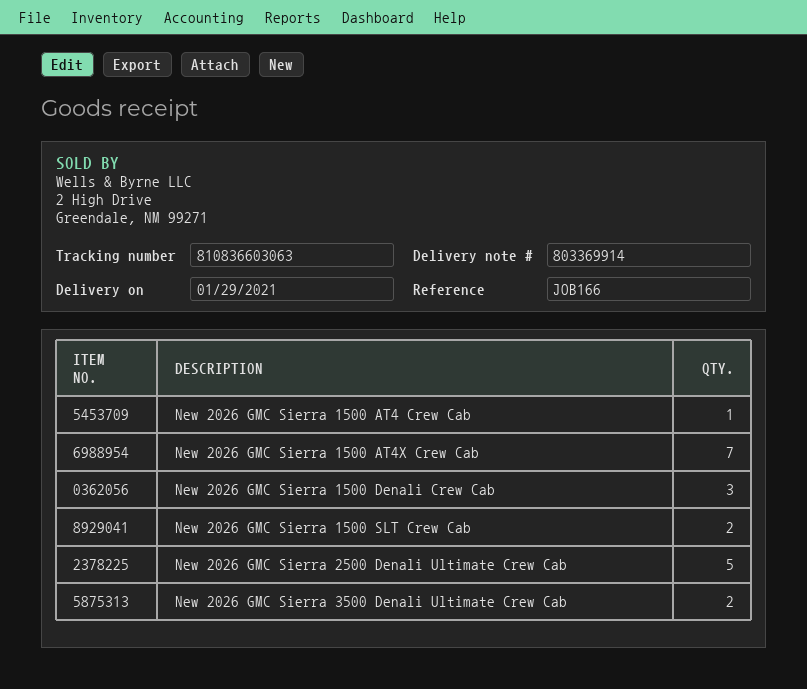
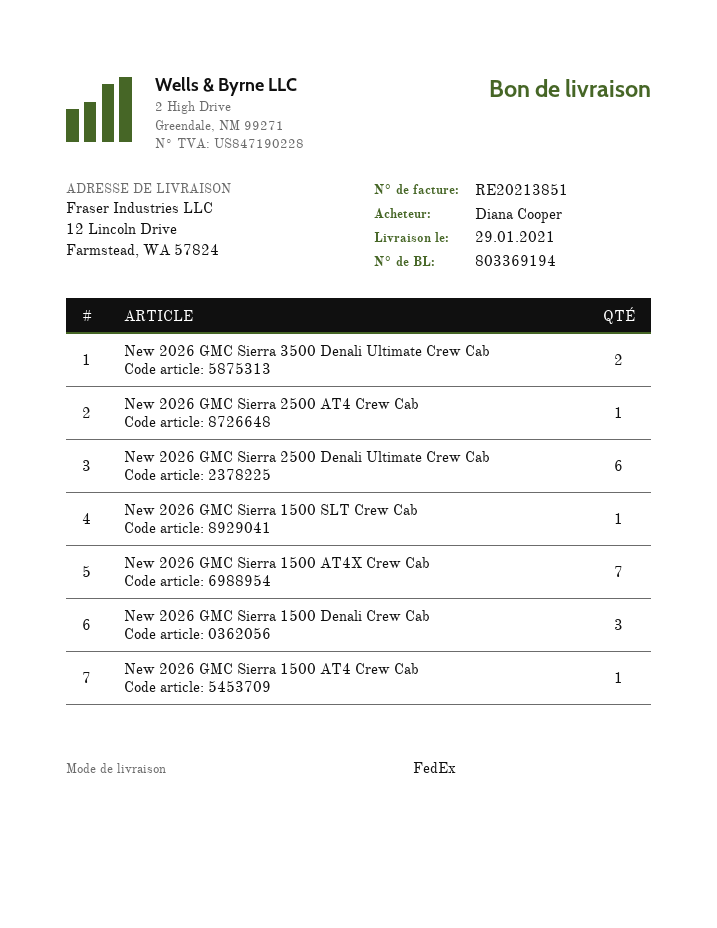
delivery note number: 803369914 -> 803369194
New 2026 GMC Sierra 1500 SLT Crew Cab: 2 -> 1
New 2026 GMC Sierra 2500 Denali Ultimate Crew Cab: 5 -> 6
New 2026 GMC Sierra 2500 AT4 Crew Cab: none -> 1

